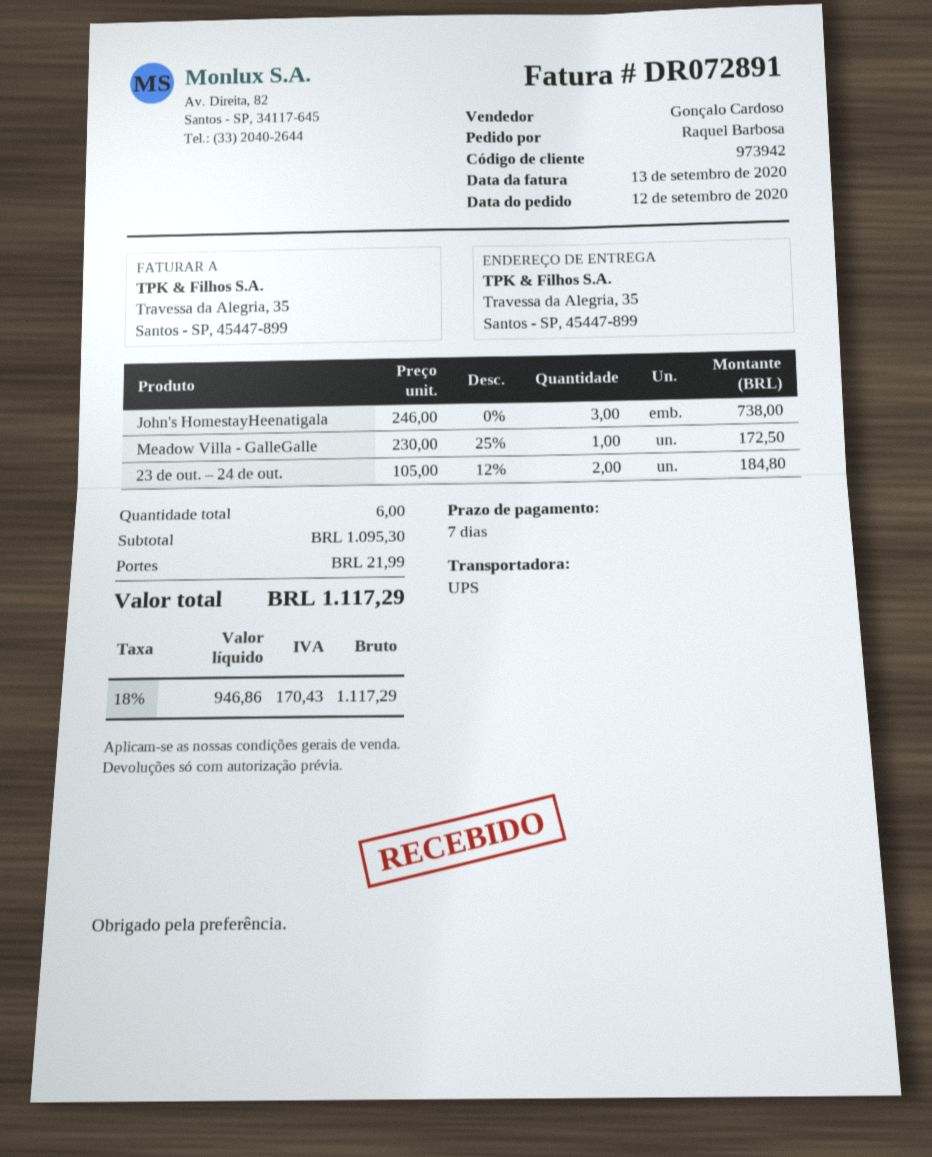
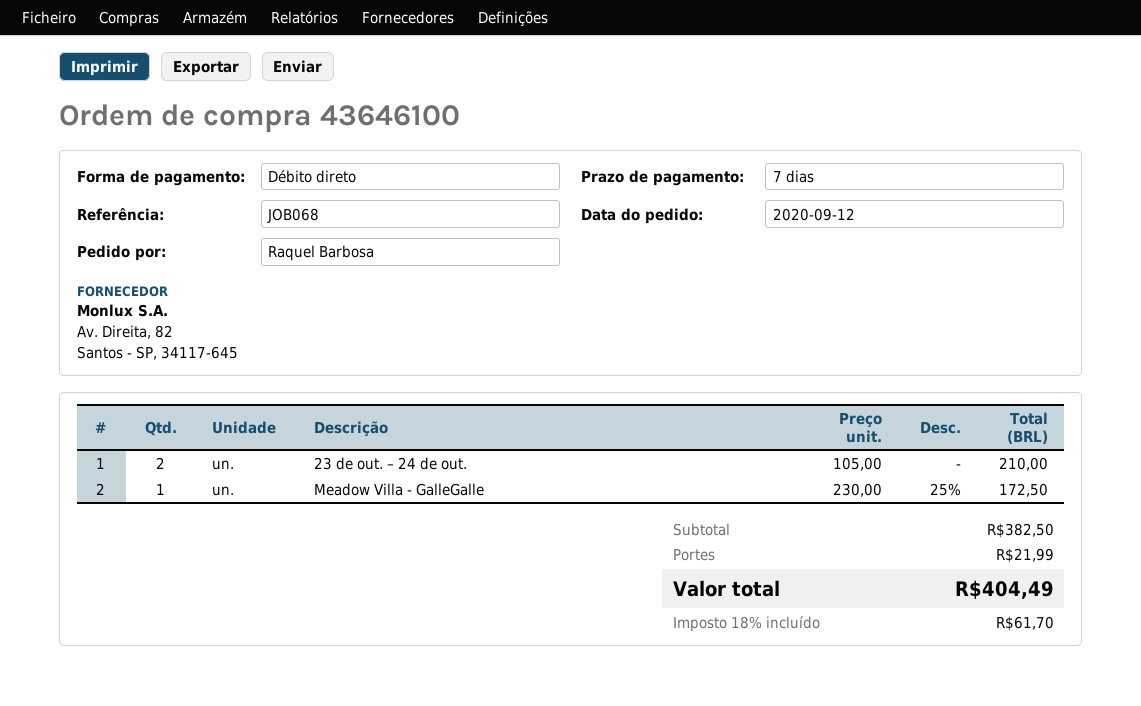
John's HomestayHeenatigala: 3 x 246.00 = 738.00 -> none
23 de out. – 24 de out.: 2 x 105.00 - 12% = 184.80 -> 2 x 105.00 = 210.00
subtotal: 1095.30 -> 382.50
tax: 18% = 170.43 -> 18% = 61.70
total: 1117.29 -> 404.49

